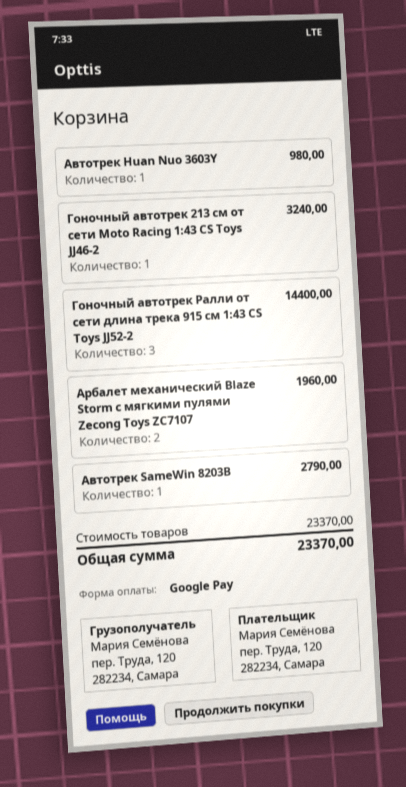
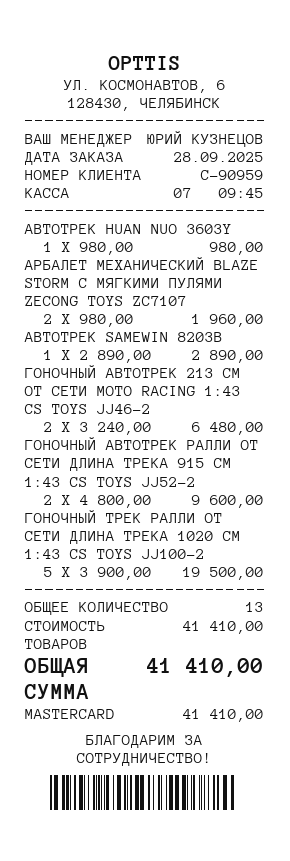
payment method: Google Pay -> Mastercard
Гоночный автотрек 213 см от сети Moto Racing 1:43 CS Toys JJ46-2: 1 for 3240.00 -> 2 for 6480.00
Гоночный автотрек Ралли от сети длина трека 915 см 1:43 CS Toys JJ52-2: 3 for 14400.00 -> 2 for 9600.00
Автотрек SameWin 8203B: 1 for 2790.00 -> 1 for 2890.00
ГОНОЧНЫЙ ТРЕК РАЛЛИ ОТ СЕТИ ДЛИНА ТРЕКА 1020 СМ 1:43 CS TOYS JJ100-2: none -> 5 for 19500.00
subtotal: 23370.00 -> 41410.00
total: 23370.00 -> 41410.00

